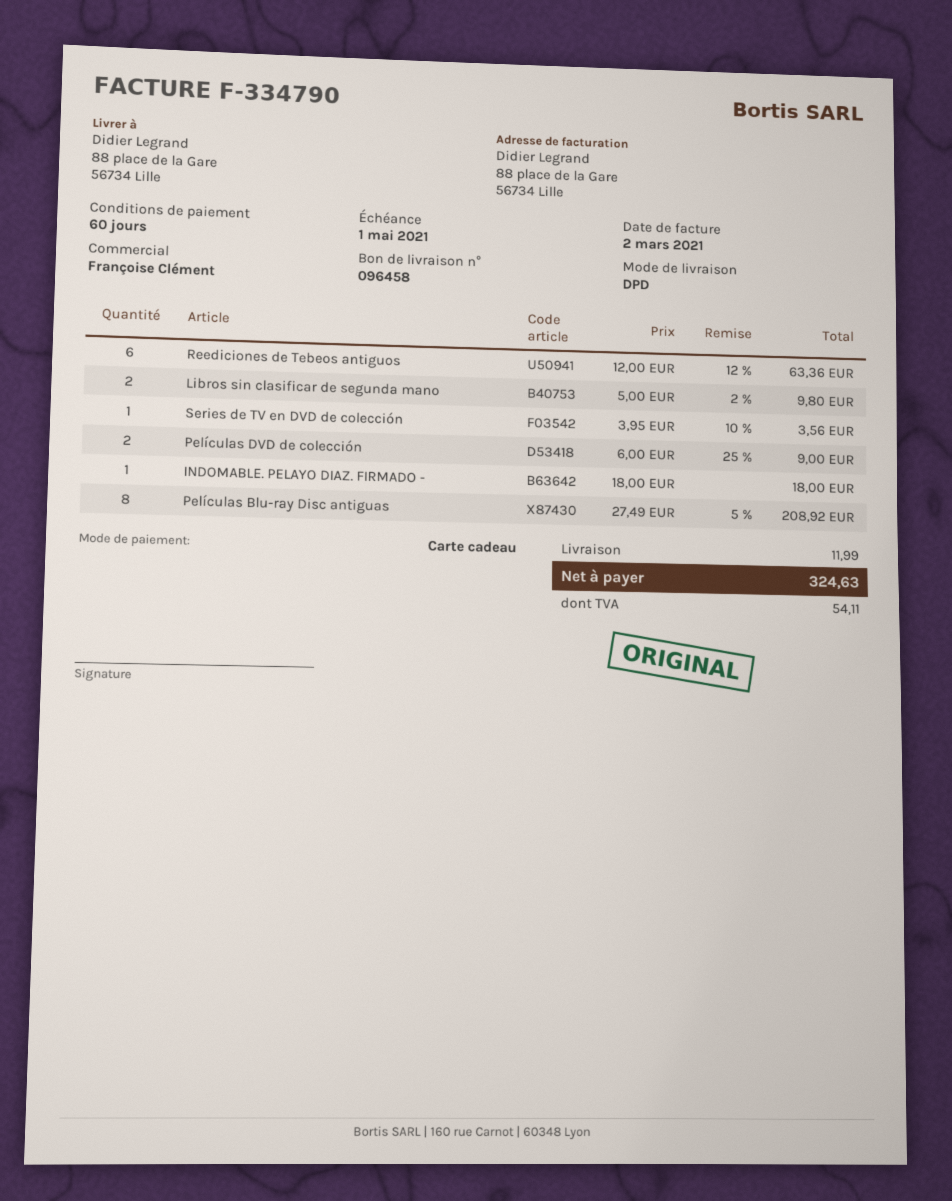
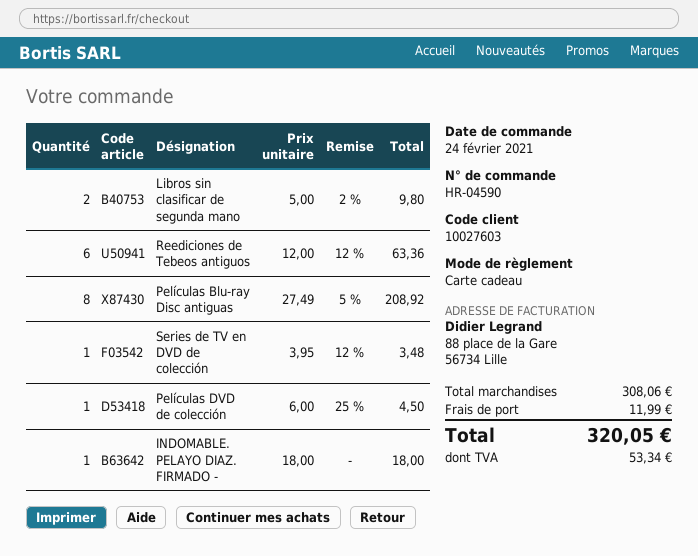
Series de TV en DVD de colección: 1 x 3.95 - 10% = 3.56 -> 1 x 3.95 - 12% = 3.48
Películas DVD de colección: 2 x 6.00 - 25% = 9.00 -> 1 x 6.00 - 25% = 4.50
tax: 54.11 -> 53.34
total: 324.63 -> 320.05

